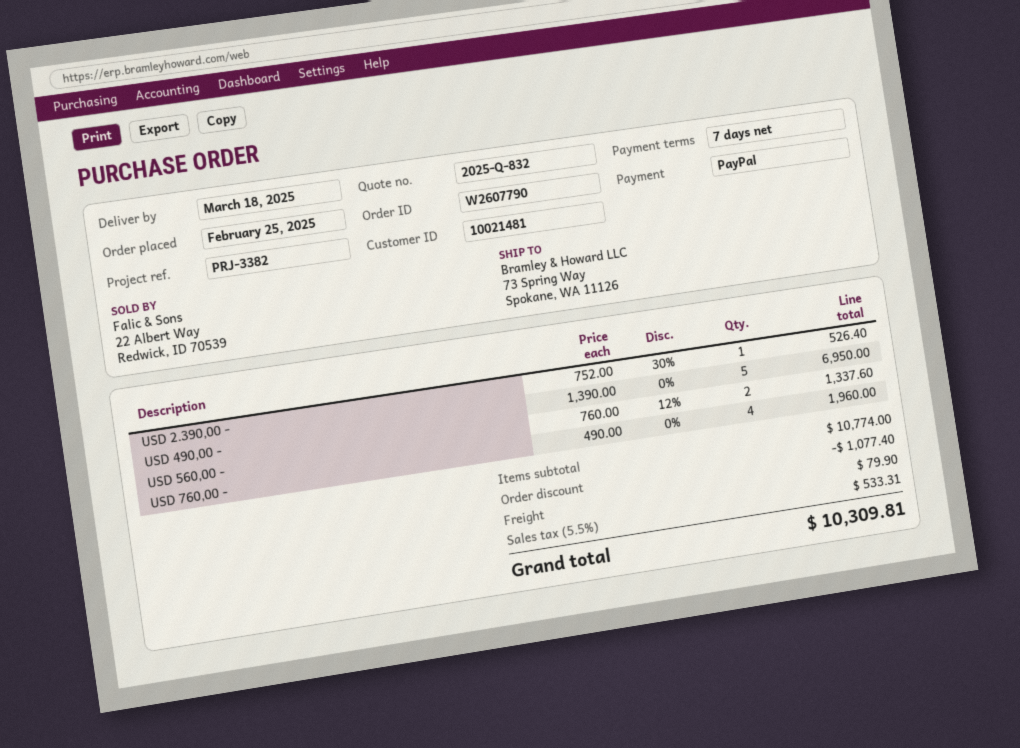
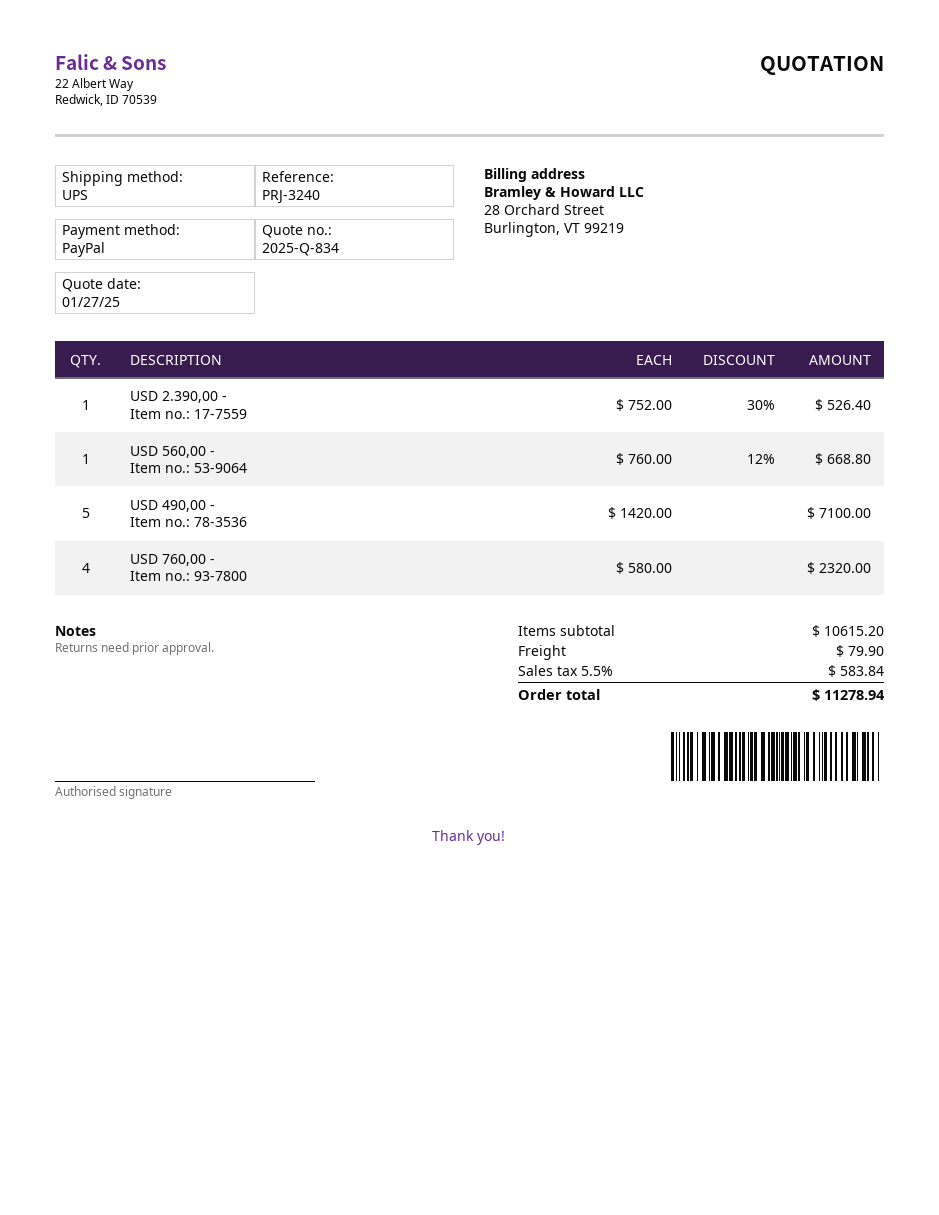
quote number: 2025-Q-832 -> 2025-Q-834
reference: PRJ-3382 -> PRJ-3240
USD 490,00 -: 5 x 1390.00 = 6950.00 -> 5 x 1420.00 = 7100.00
USD 560,00 -: 2 x 760.00 - 12% = 1337.60 -> 1 x 760.00 - 12% = 668.80
USD 760,00 -: 4 x 490.00 = 1960.00 -> 4 x 580.00 = 2320.00
subtotal: 10774.00 -> 10615.20
discount: 1077.40 -> none
tax: 5.5% = 533.31 -> 5.5% = 583.84
total: 10309.81 -> 11278.94

